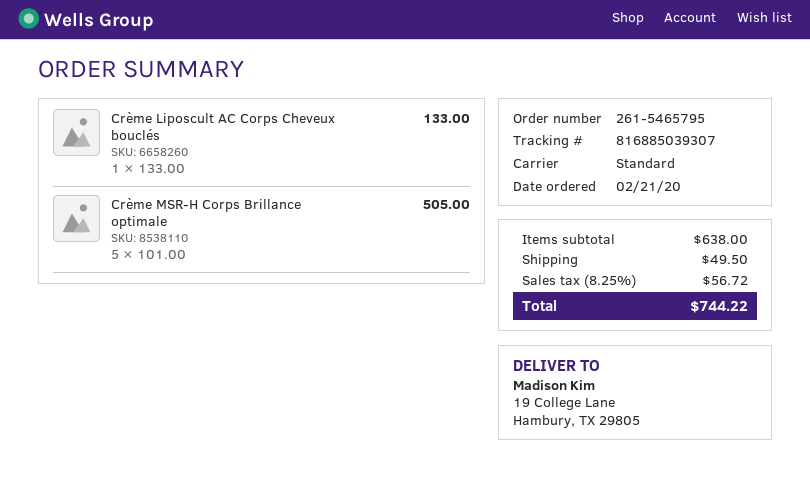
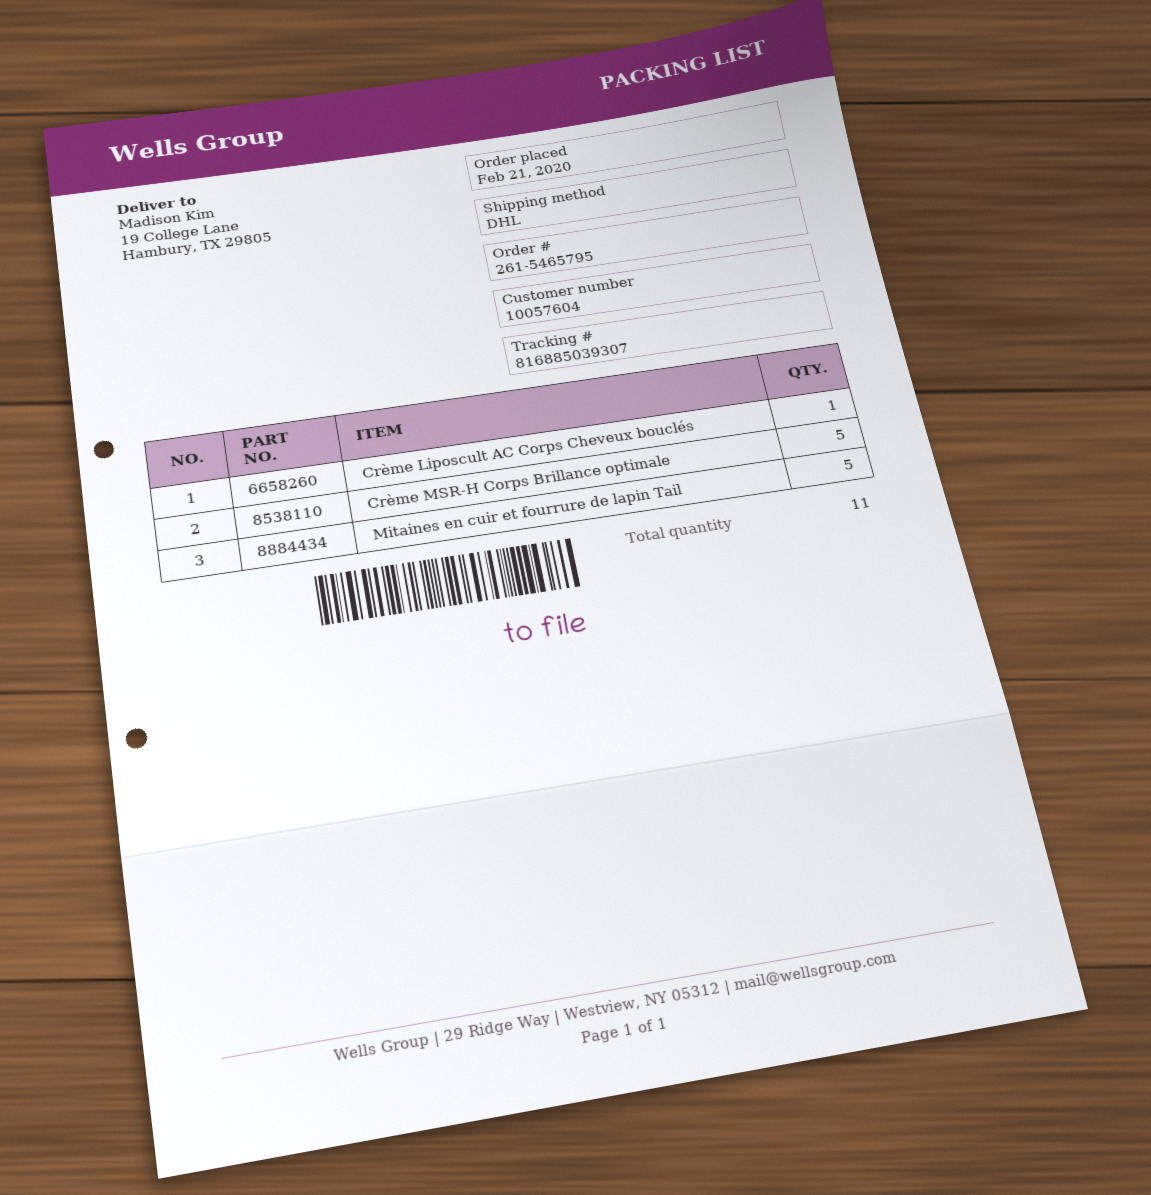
shipping method: standard -> DHL
Mitaines en cuir et fourrure de lapin Tail: none -> 5

